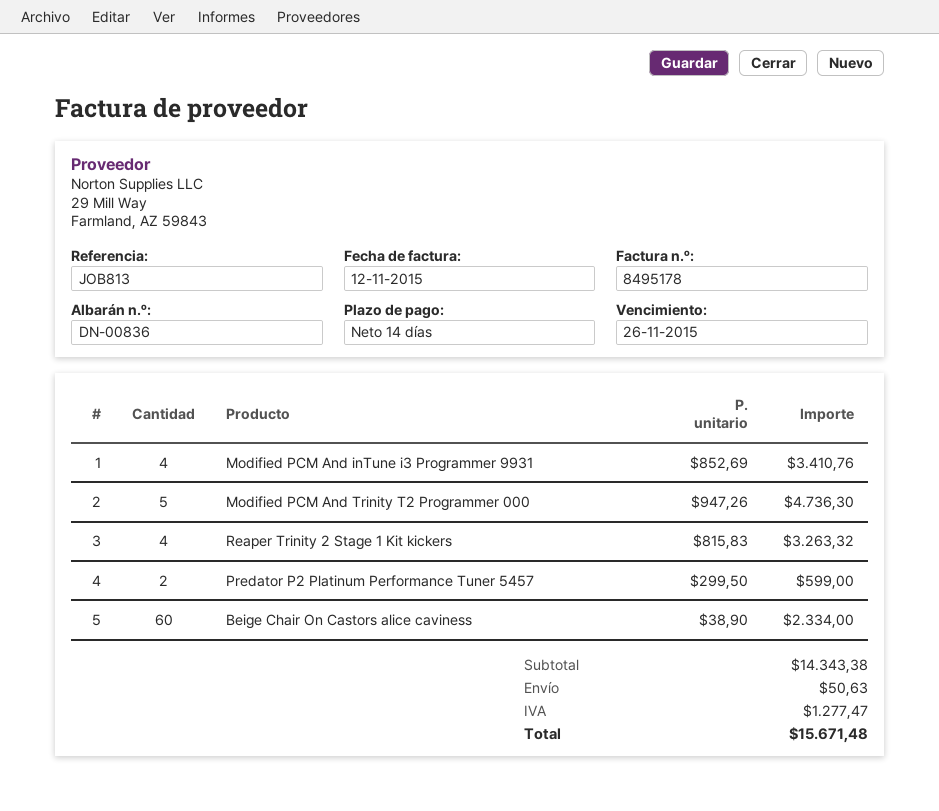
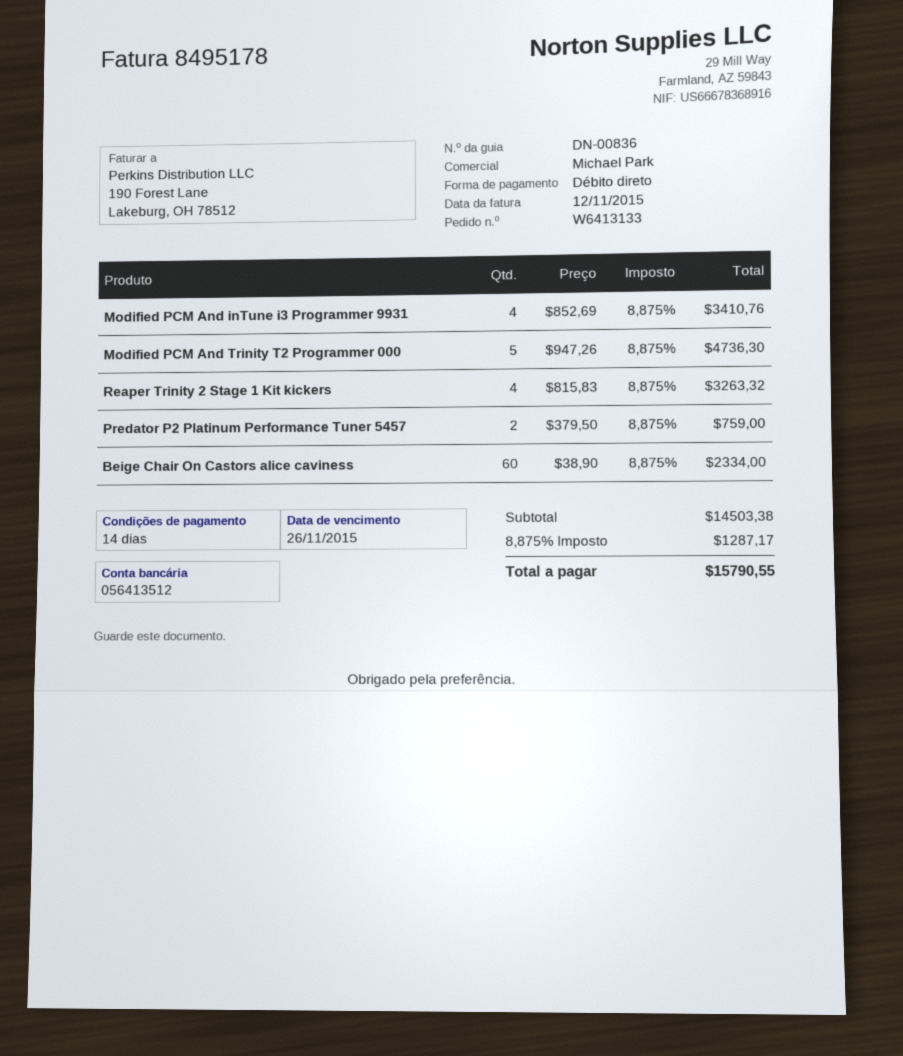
Predator P2 Platinum Performance Tuner 5457: 2 x 299.50 = 599.00 -> 2 x 379.50 = 759.00
subtotal: 14343.38 -> 14503.38
shipping: 50.63 -> none
tax: 1277.47 -> 1287.17
total: 15671.48 -> 15790.55

